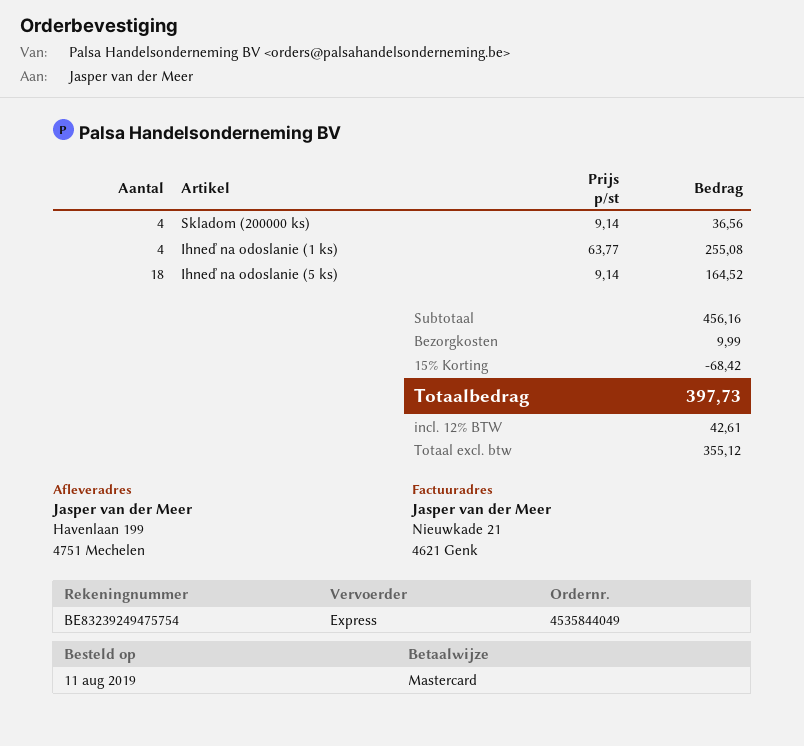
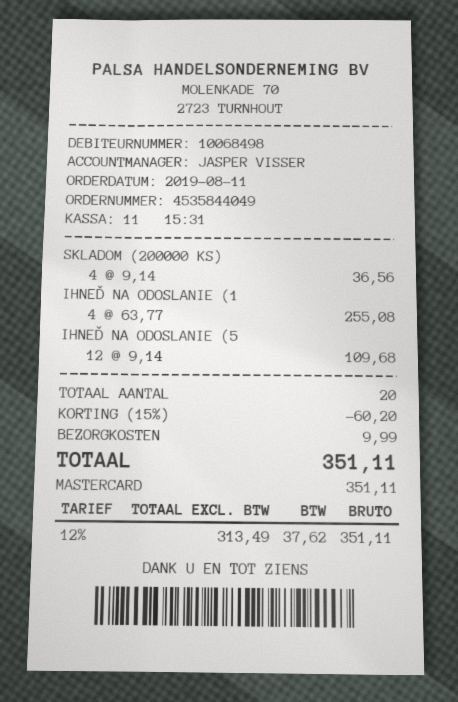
Ihneď na odoslanie (5 ks): 18 x 9.14 = 164.52 -> 12 x 9.14 = 109.68
discount: 15% = 68.42 -> 15% = 60.20
net: 355.12 -> 313.49
tax: 12% = 42.61 -> 12% = 37.62
total: 397.73 -> 351.11

